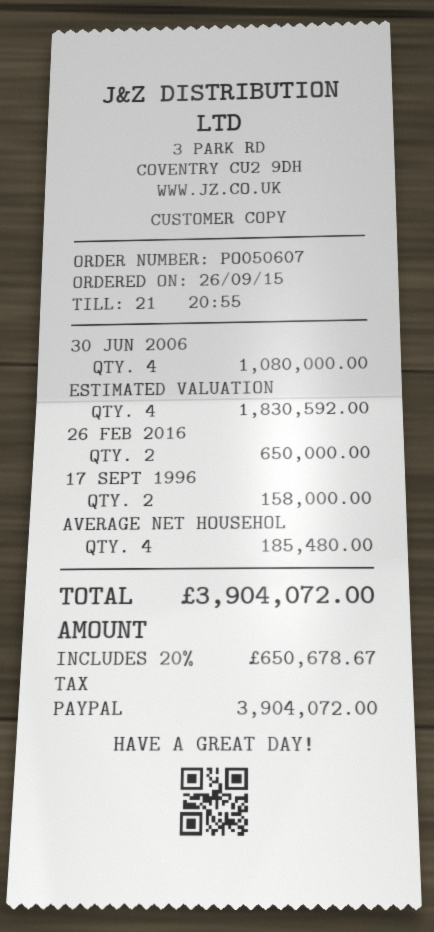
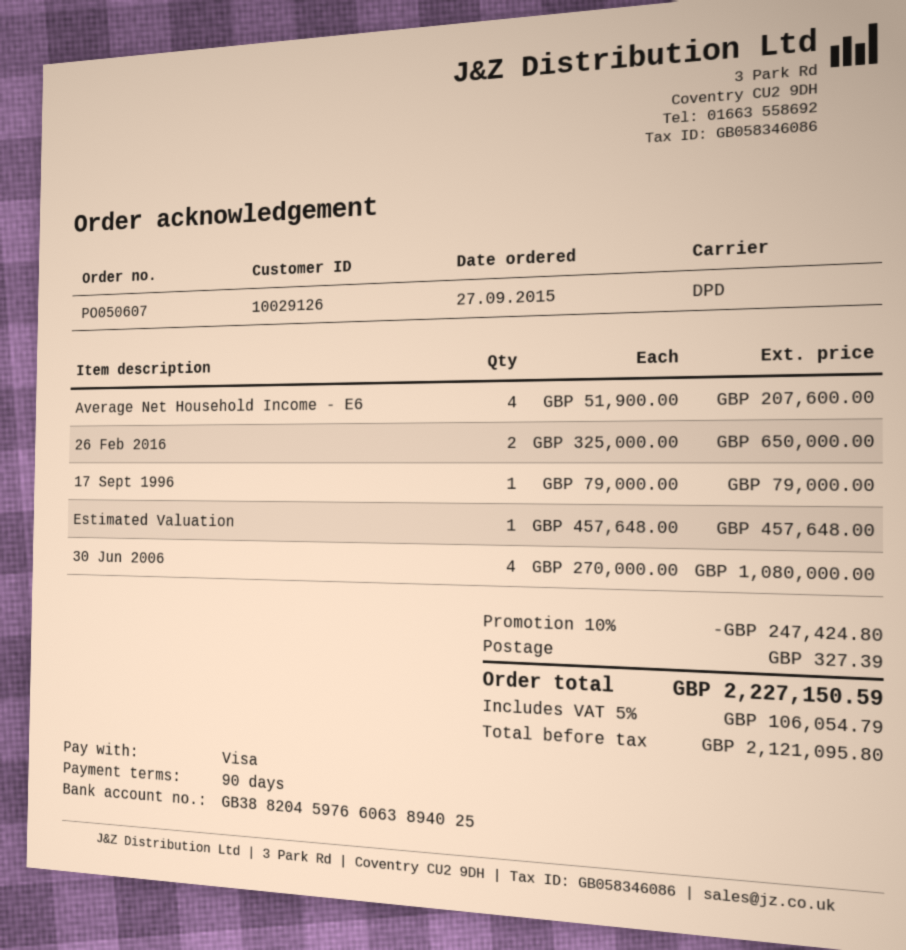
order date: 2015-09-26 -> 2015-09-27
payment method: PayPal -> Visa
ESTIMATED VALUATION: 4 for 1830592.00 -> 1 for 457648.00
17 SEPT 1996: 2 for 158000.00 -> 1 for 79000.00
AVERAGE NET HOUSEHOL: 4 for 185480.00 -> 4 for 207600.00
discount: none -> 10% = 247424.80
shipping: none -> 327.39
tax: 20% = 650678.67 -> 5% = 106054.79
total: 3904072.00 -> 2227150.59

